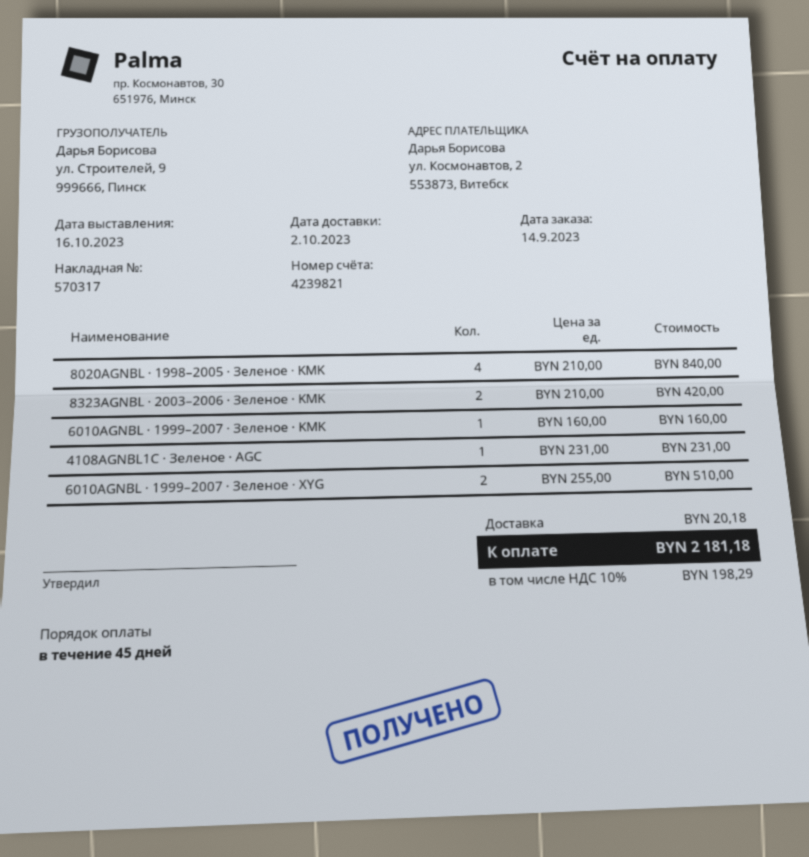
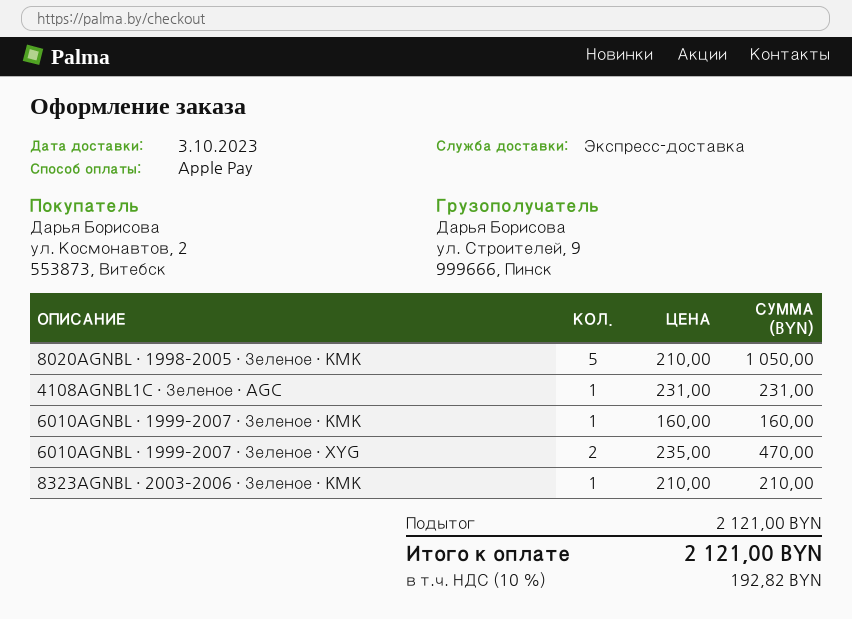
delivery date: 2023-10-02 -> 2023-10-03
8020AGNBL · 1998–2005 · Зеленое · KMK: 4 x 210.00 = 840.00 -> 5 x 210.00 = 1050.00
8323AGNBL · 2003–2006 · Зеленое · KMK: 2 x 210.00 = 420.00 -> 1 x 210.00 = 210.00
6010AGNBL · 1999–2007 · Зеленое · XYG: 2 x 255.00 = 510.00 -> 2 x 235.00 = 470.00
shipping: 20.18 -> none
tax: 10% = 198.29 -> 10% = 192.82
total: 2181.18 -> 2121.00

